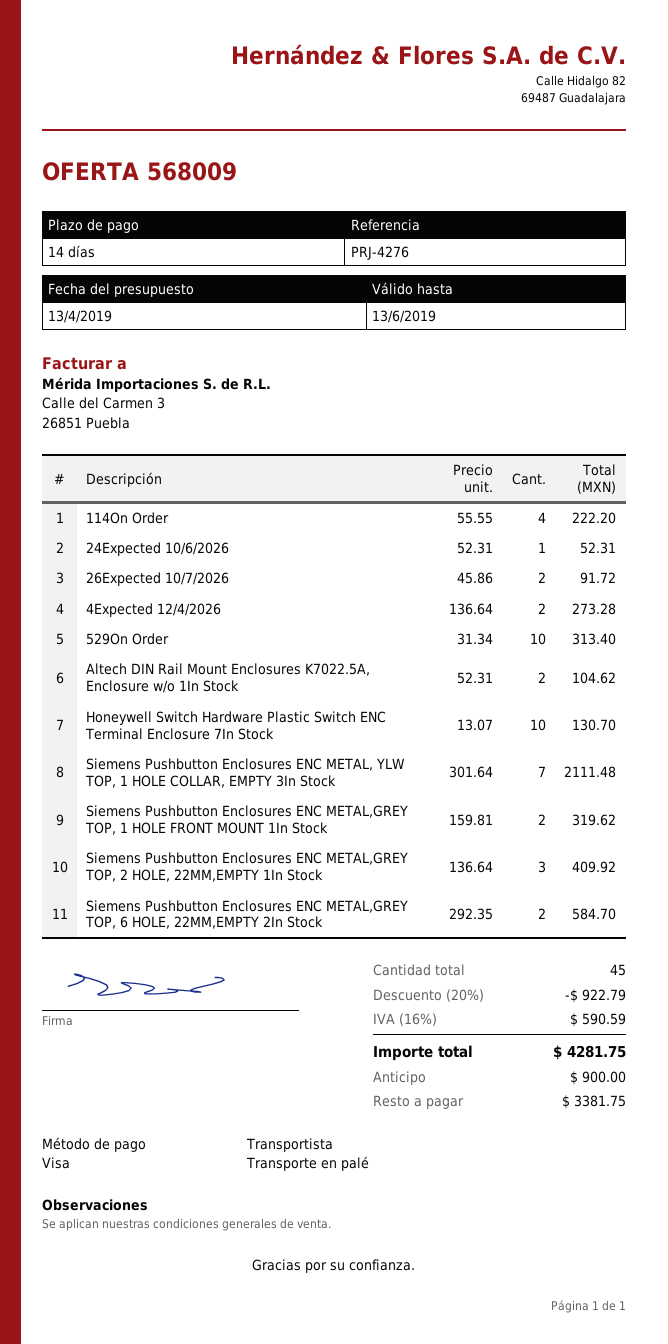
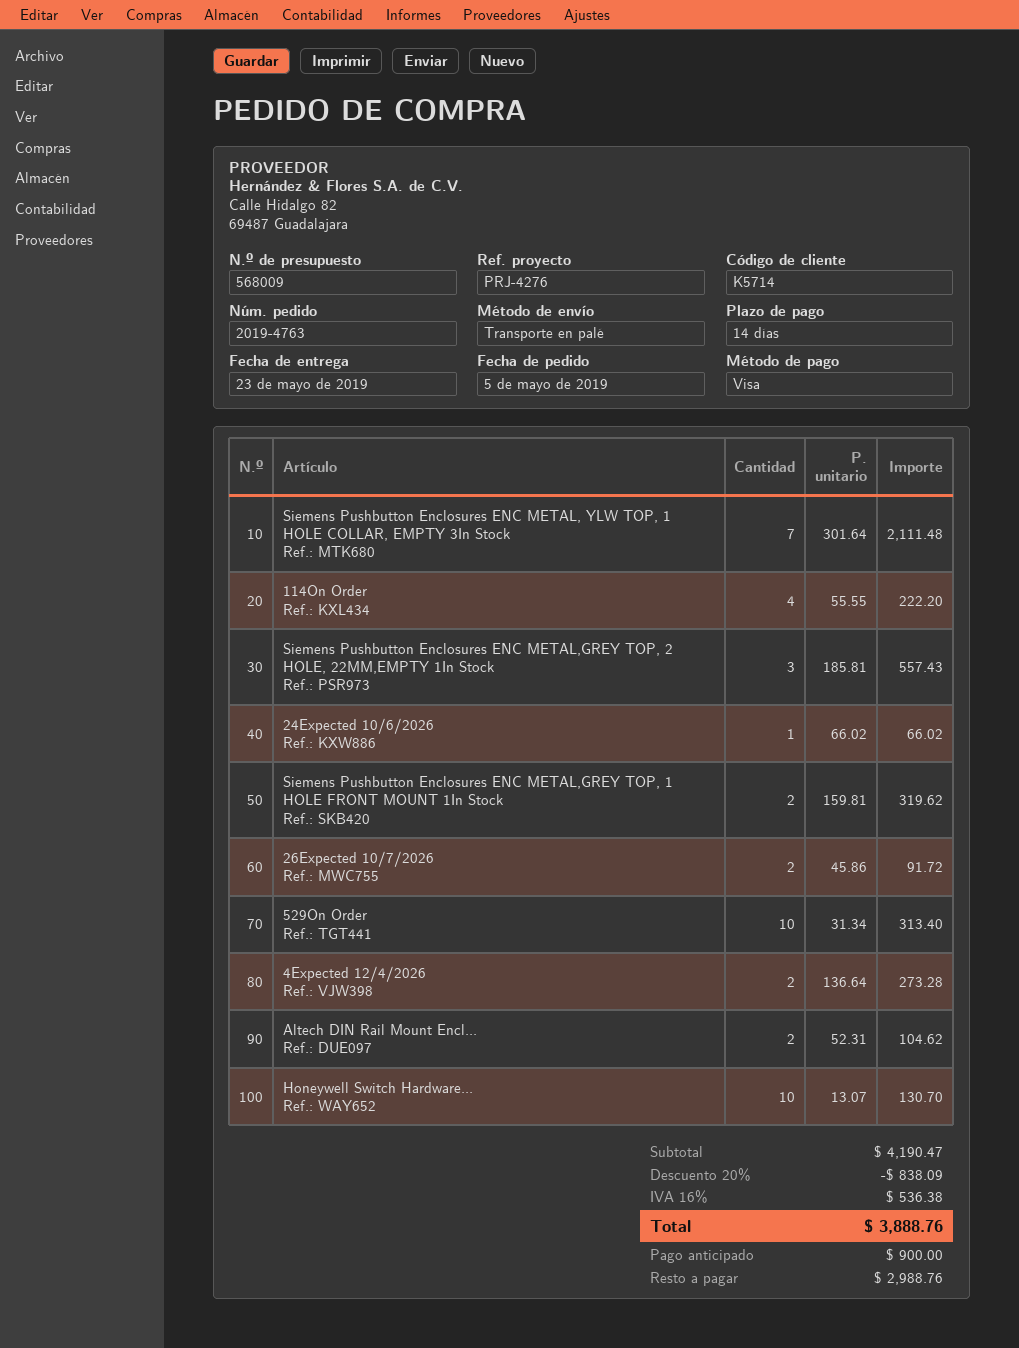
24Expected 10/6/2026: 1 x 52.31 = 52.31 -> 1 x 66.02 = 66.02
Siemens Pushbutton Enclosures ENC METAL,GREY TOP, 2 HOLE, 22MM,EMPTY 1In Stock: 3 x 136.64 = 409.92 -> 3 x 185.81 = 557.43
Siemens Pushbutton Enclosures ENC METAL,GREY TOP, 6 HOLE, 22MM,EMPTY 2In Stock: 2 x 292.35 = 584.70 -> none
discount: 20% = 922.79 -> 20% = 838.09
tax: 16% = 590.59 -> 16% = 536.38
total: 4281.75 -> 3888.76
balance: 3381.75 -> 2988.76

